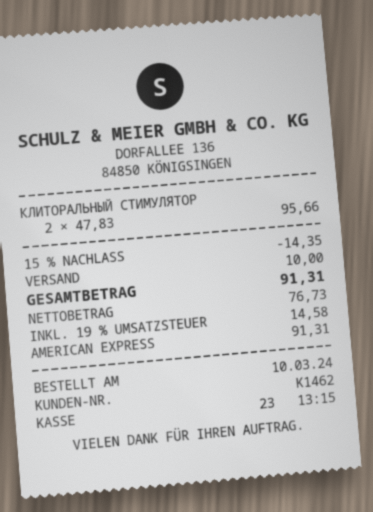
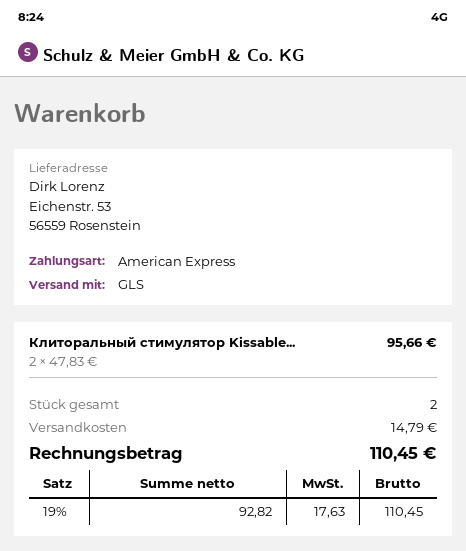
discount: 15% = 14.35 -> none
shipping: 10.00 -> 14.79
net: 76.73 -> 92.82
tax: 19% = 14.58 -> 19% = 17.63
total: 91.31 -> 110.45

